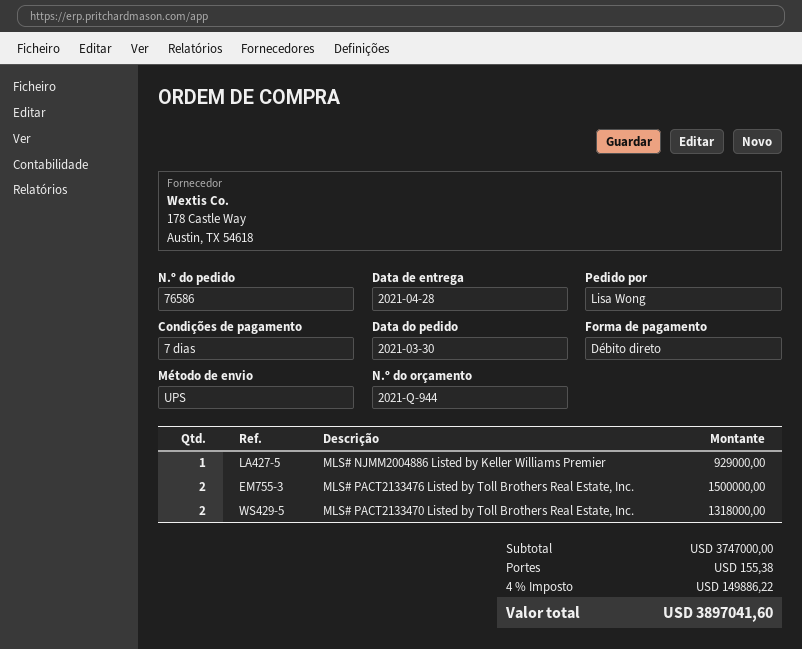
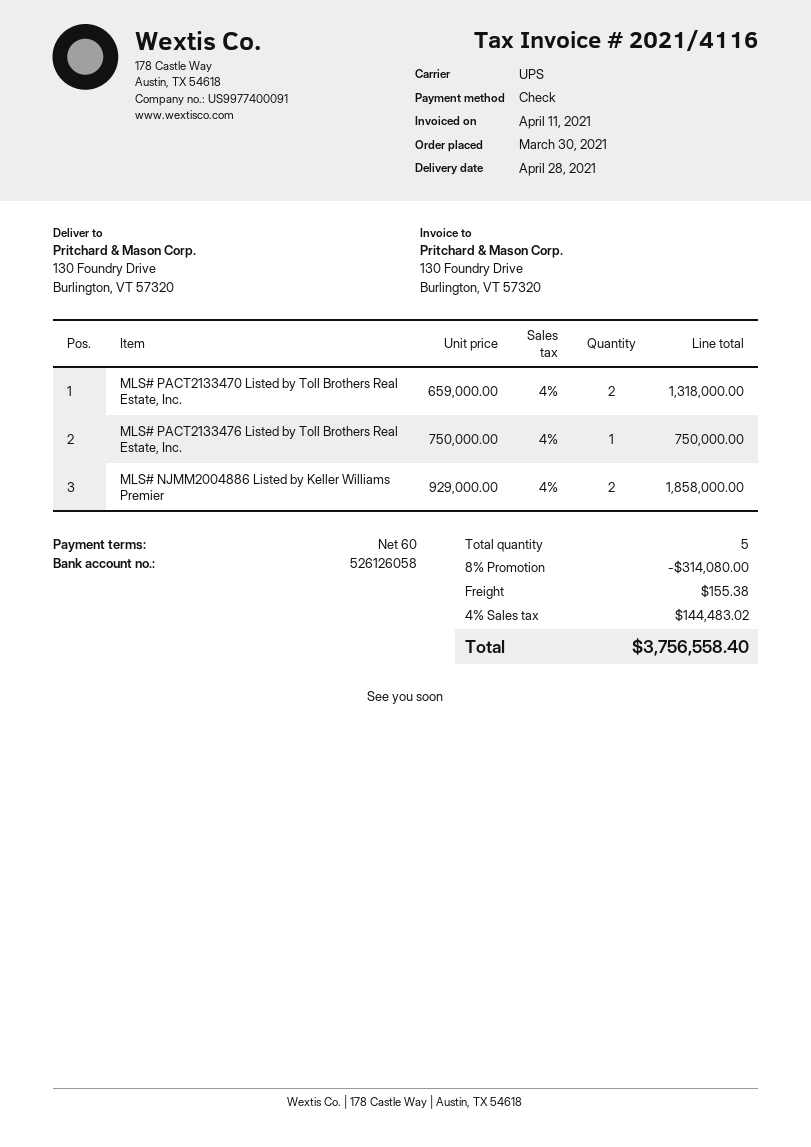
payment terms: 7 days -> 60 days
payment method: direct debit -> cheque
MLS# NJMM2004886 Listed by Keller Williams Premier: 1 for 929000.00 -> 2 for 1858000.00
MLS# PACT2133476 Listed by Toll Brothers Real Estate, Inc.: 2 for 1500000.00 -> 1 for 750000.00
discount: none -> 8% = 314080.00
tax: 4% = 149886.22 -> 4% = 144483.02
total: 3897041.60 -> 3756558.40

